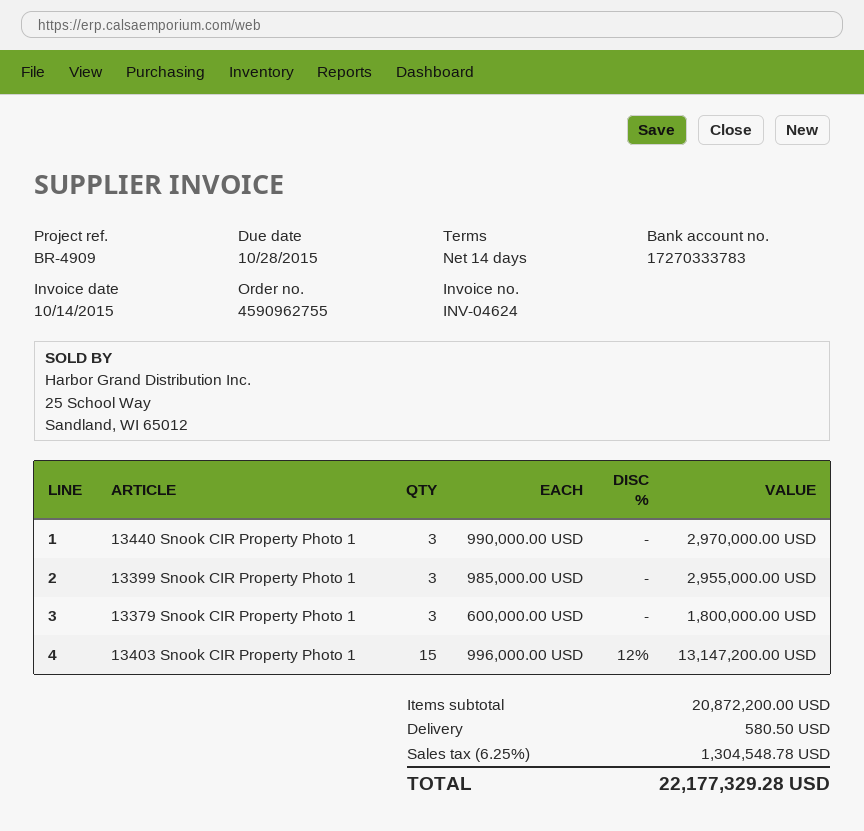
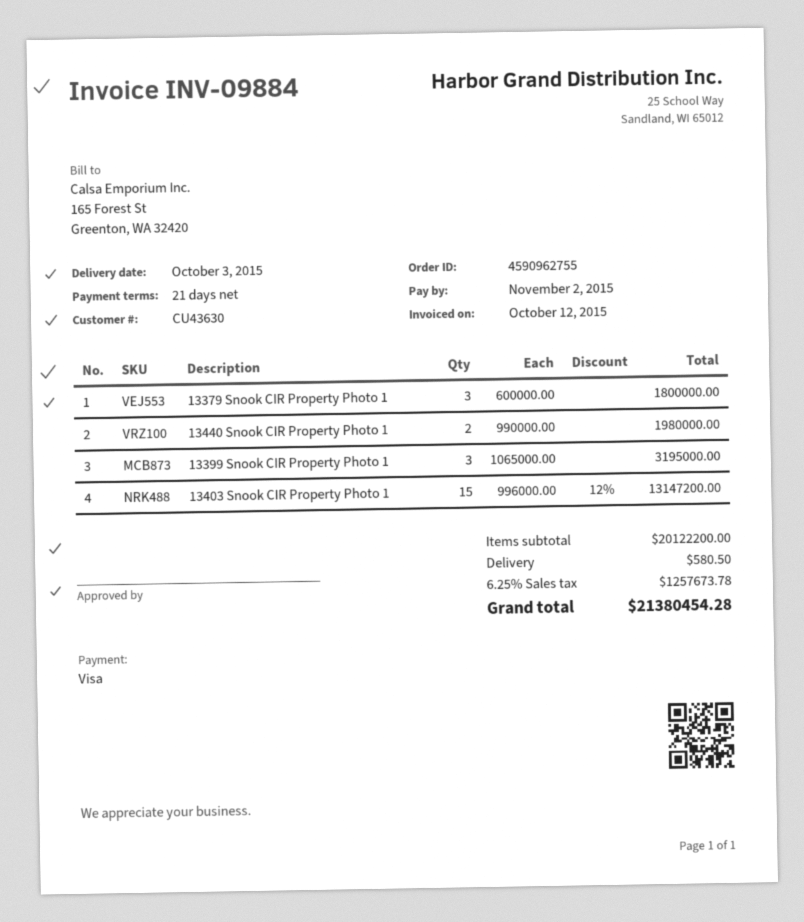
invoice number: INV-04624 -> INV-09884
invoice date: 2015-10-14 -> 2015-10-12
payment terms: 14 days -> 21 days
due date: 2015-10-28 -> 2015-11-02
13440 Snook CIR Property Photo 1: 3 x 990000.00 = 2970000.00 -> 2 x 990000.00 = 1980000.00
13399 Snook CIR Property Photo 1: 3 x 985000.00 = 2955000.00 -> 3 x 1065000.00 = 3195000.00
subtotal: 20872200.00 -> 20122200.00
tax: 6.25% = 1304548.78 -> 6.25% = 1257673.78
total: 22177329.28 -> 21380454.28

